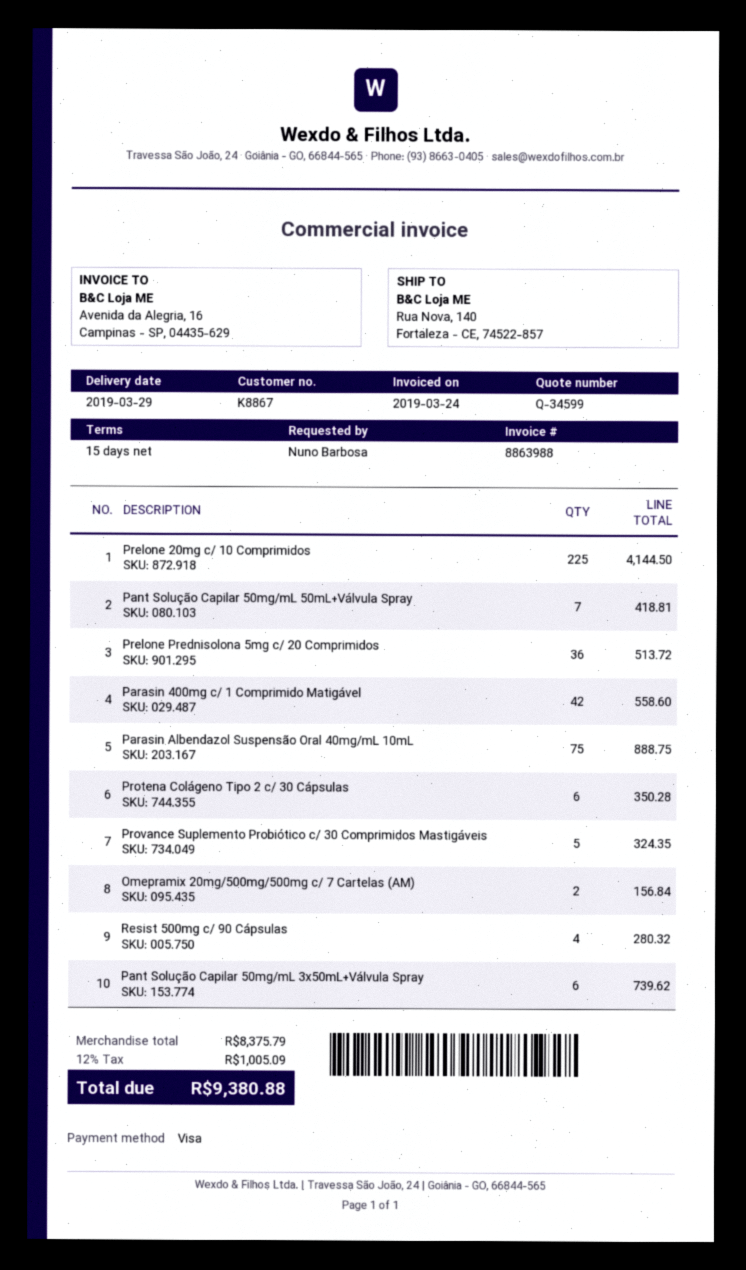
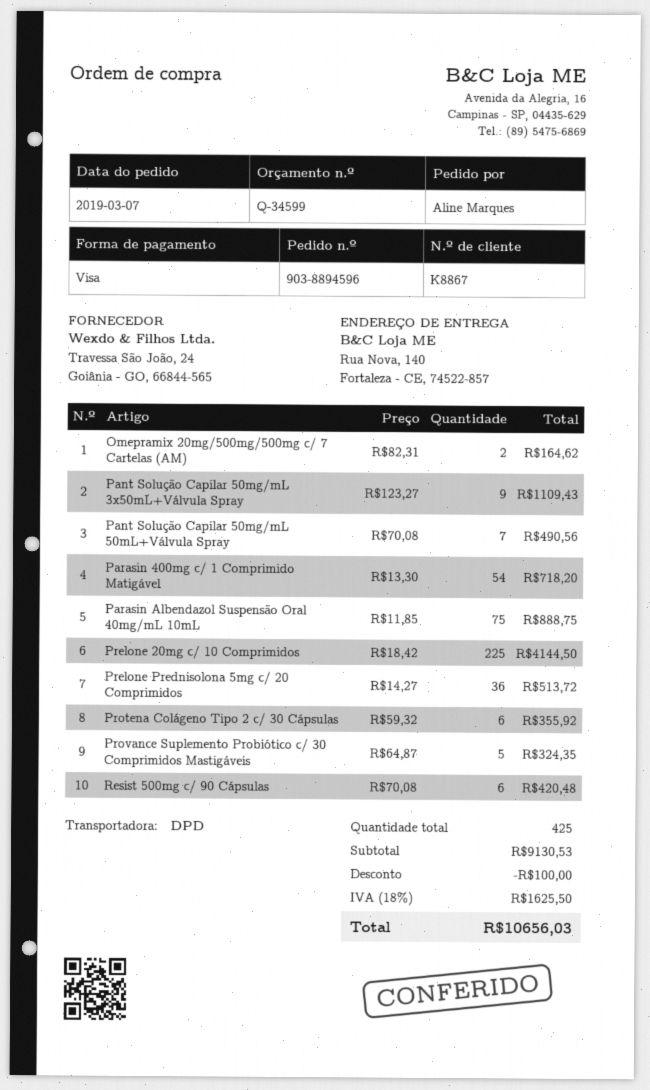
ordered by: Nuno Barbosa -> Aline Marques
Pant Solução Capilar 50mg/mL 50mL+Válvula Spray: 7 for 418.81 -> 7 for 490.56
Parasin 400mg c/ 1 Comprimido Matigável: 42 for 558.60 -> 54 for 718.20
Protena Colágeno Tipo 2 c/ 30 Cápsulas: 6 for 350.28 -> 6 for 355.92
Omepramix 20mg/500mg/500mg c/ 7 Cartelas (AM): 2 for 156.84 -> 2 for 164.62
Resist 500mg c/ 90 Cápsulas: 4 for 280.32 -> 6 for 420.48
Pant Solução Capilar 50mg/mL 3x50mL+Válvula Spray: 6 for 739.62 -> 9 for 1109.43
subtotal: 8375.79 -> 9130.53
discount: none -> 100.00
tax: 12% = 1005.09 -> 18% = 1625.50
total: 9380.88 -> 10656.03

